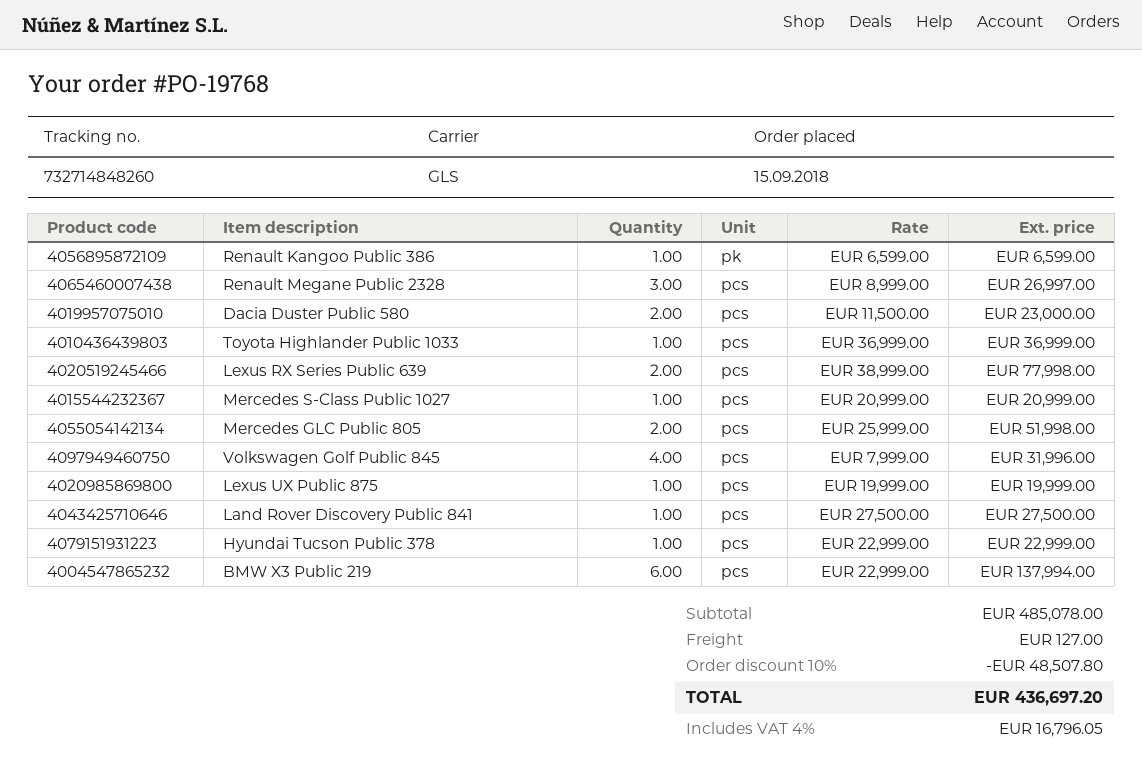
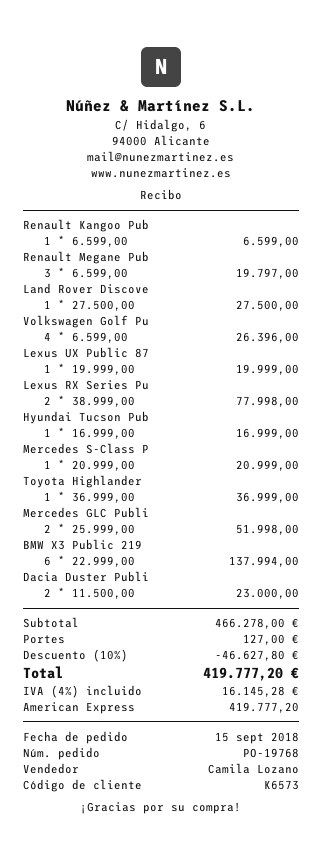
Renault Megane Public 2328: 3 x 8999.00 = 26997.00 -> 3 x 6599.00 = 19797.00
Volkswagen Golf Public 845: 4 x 7999.00 = 31996.00 -> 4 x 6599.00 = 26396.00
Hyundai Tucson Public 378: 1 x 22999.00 = 22999.00 -> 1 x 16999.00 = 16999.00
subtotal: 485078.00 -> 466278.00
discount: 10% = 48507.80 -> 10% = 46627.80
tax: 4% = 16796.05 -> 4% = 16145.28
total: 436697.20 -> 419777.20

